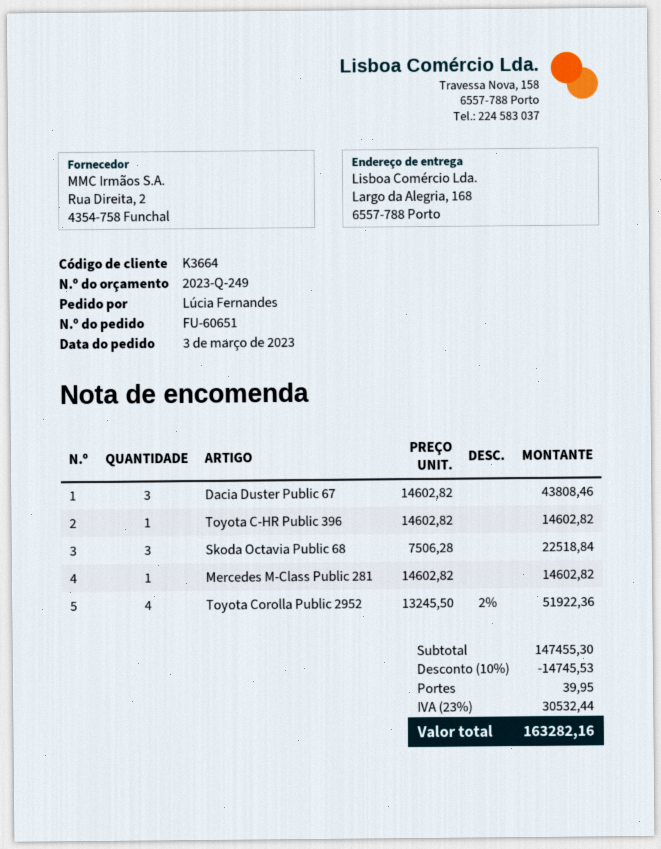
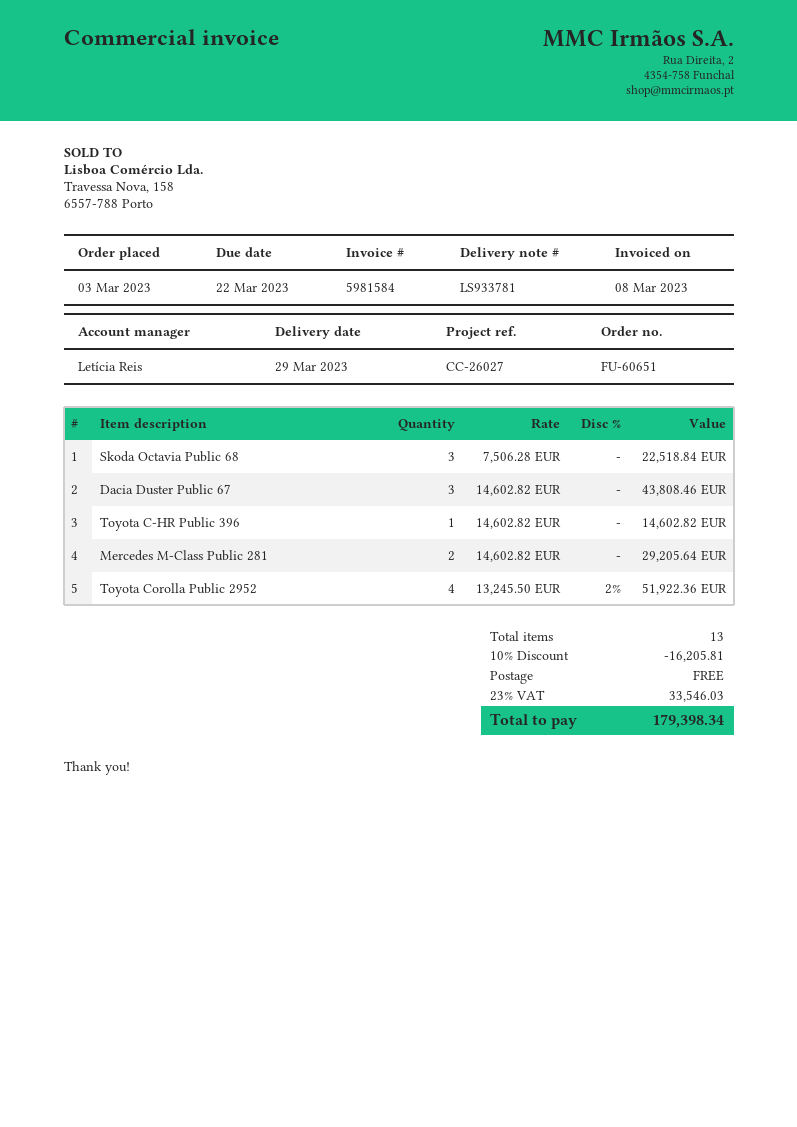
Mercedes M-Class Public 281: 1 x 14602.82 = 14602.82 -> 2 x 14602.82 = 29205.64
discount: 10% = 14745.53 -> 10% = 16205.81
shipping: 39.95 -> 0.00
tax: 23% = 30532.44 -> 23% = 33546.03
total: 163282.16 -> 179398.34

